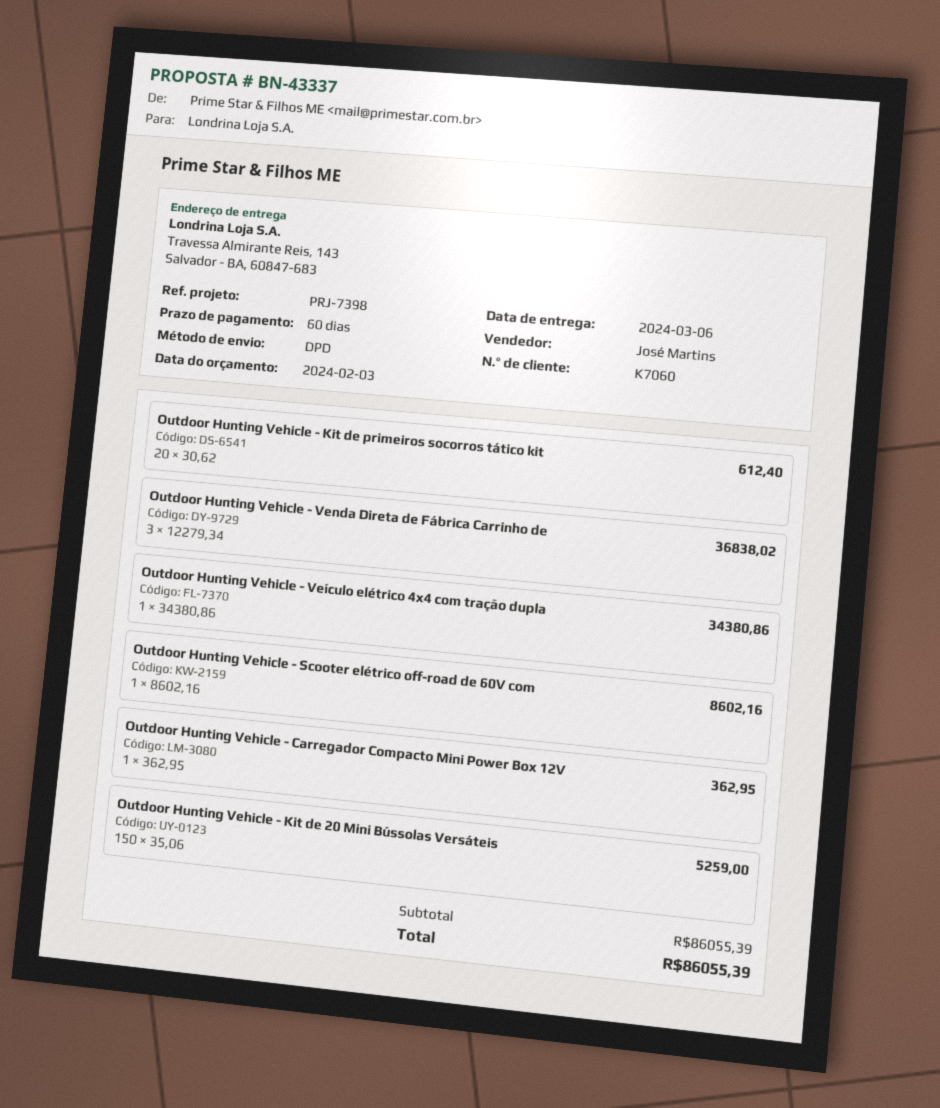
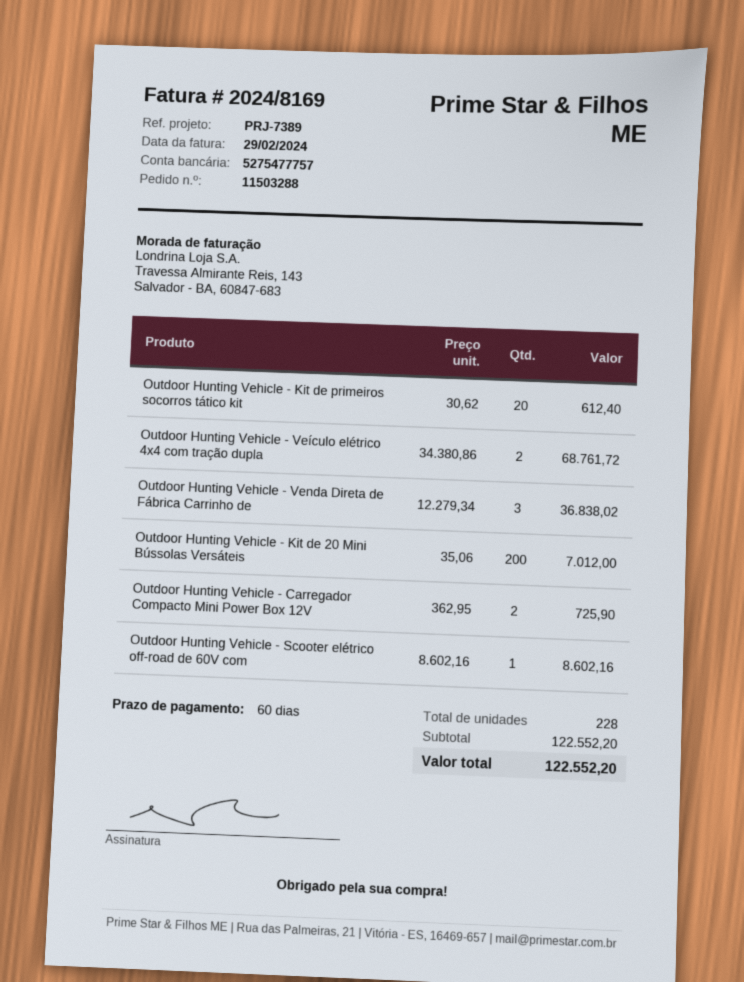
reference: PRJ-7398 -> PRJ-7389
Outdoor Hunting Vehicle - Veículo elétrico 4x4 com tração dupla: 1 x 34380.86 = 34380.86 -> 2 x 34380.86 = 68761.72
Outdoor Hunting Vehicle - Carregador Compacto Mini Power Box 12V: 1 x 362.95 = 362.95 -> 2 x 362.95 = 725.90
Outdoor Hunting Vehicle - Kit de 20 Mini Bússolas Versáteis: 150 x 35.06 = 5259.00 -> 200 x 35.06 = 7012.00
subtotal: 86055.39 -> 122552.20
total: 86055.39 -> 122552.20

